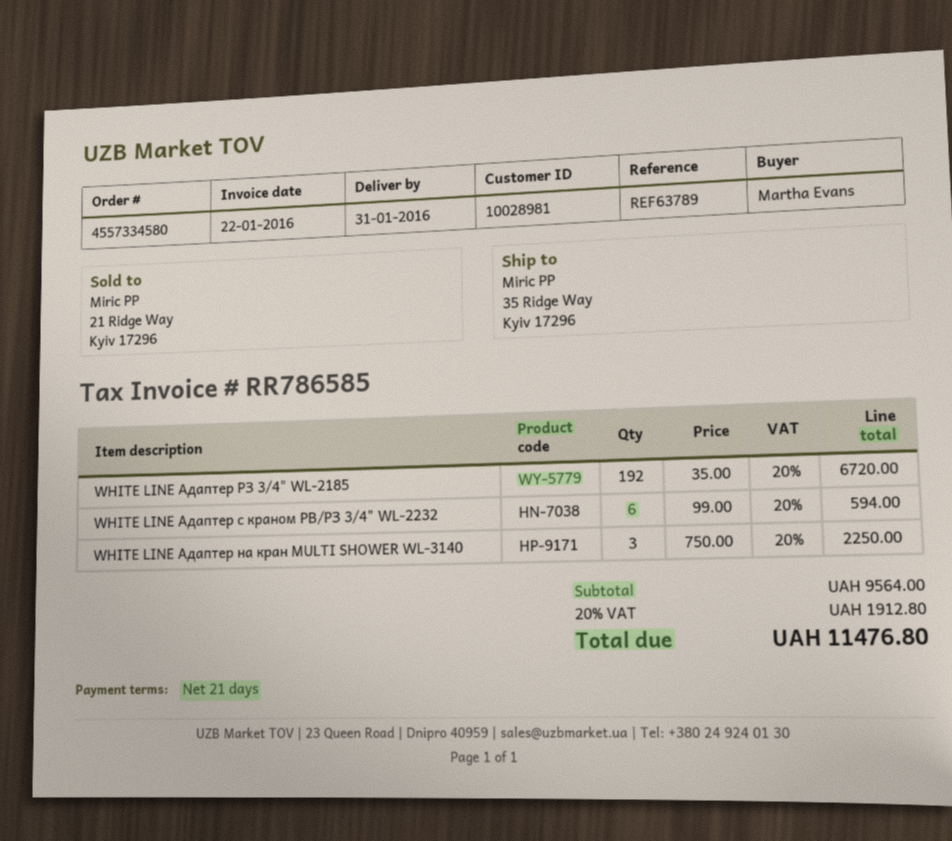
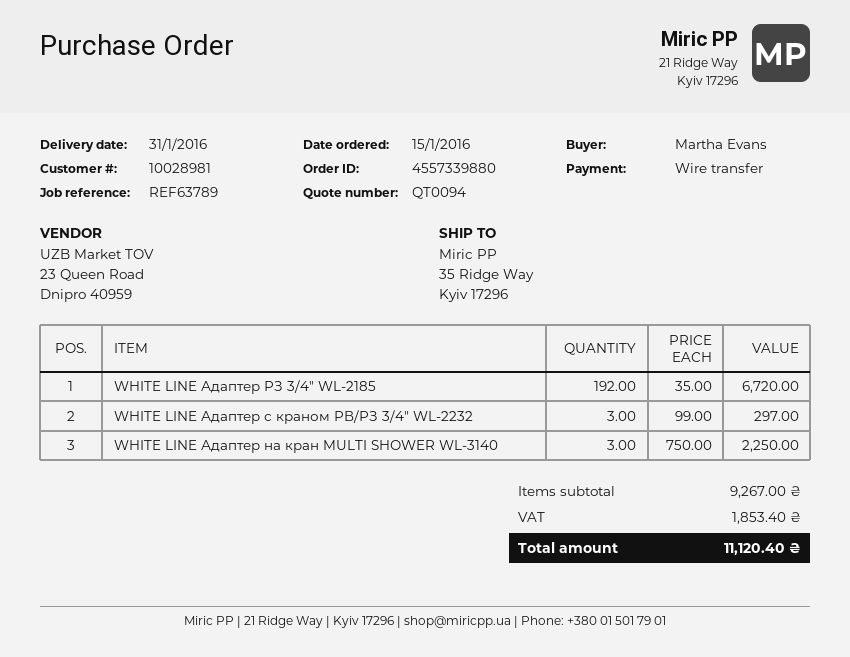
order number: 4557334580 -> 4557339880
WHITE LINE Адаптер с краном РВ/РЗ 3/4" WL-2232: 6 x 99.00 = 594.00 -> 3 x 99.00 = 297.00
subtotal: 9564.00 -> 9267.00
tax: 1912.80 -> 1853.40
total: 11476.80 -> 11120.40

